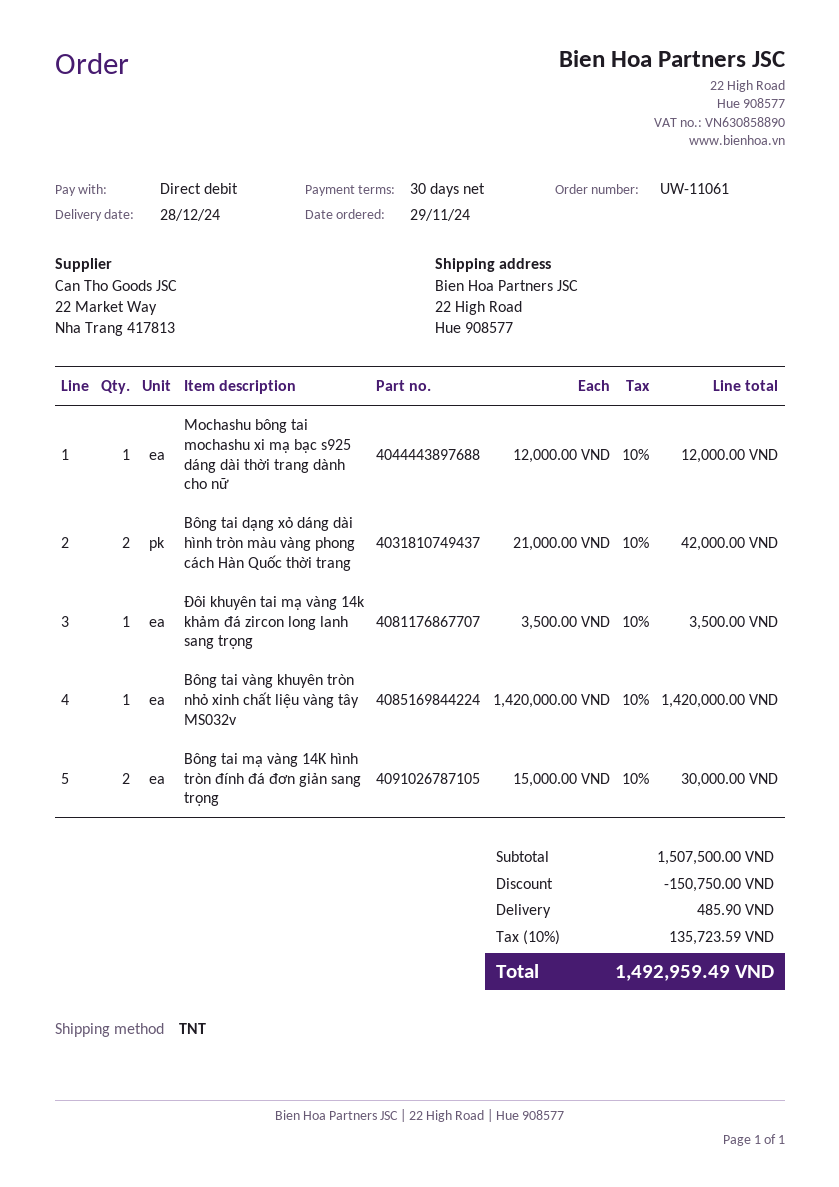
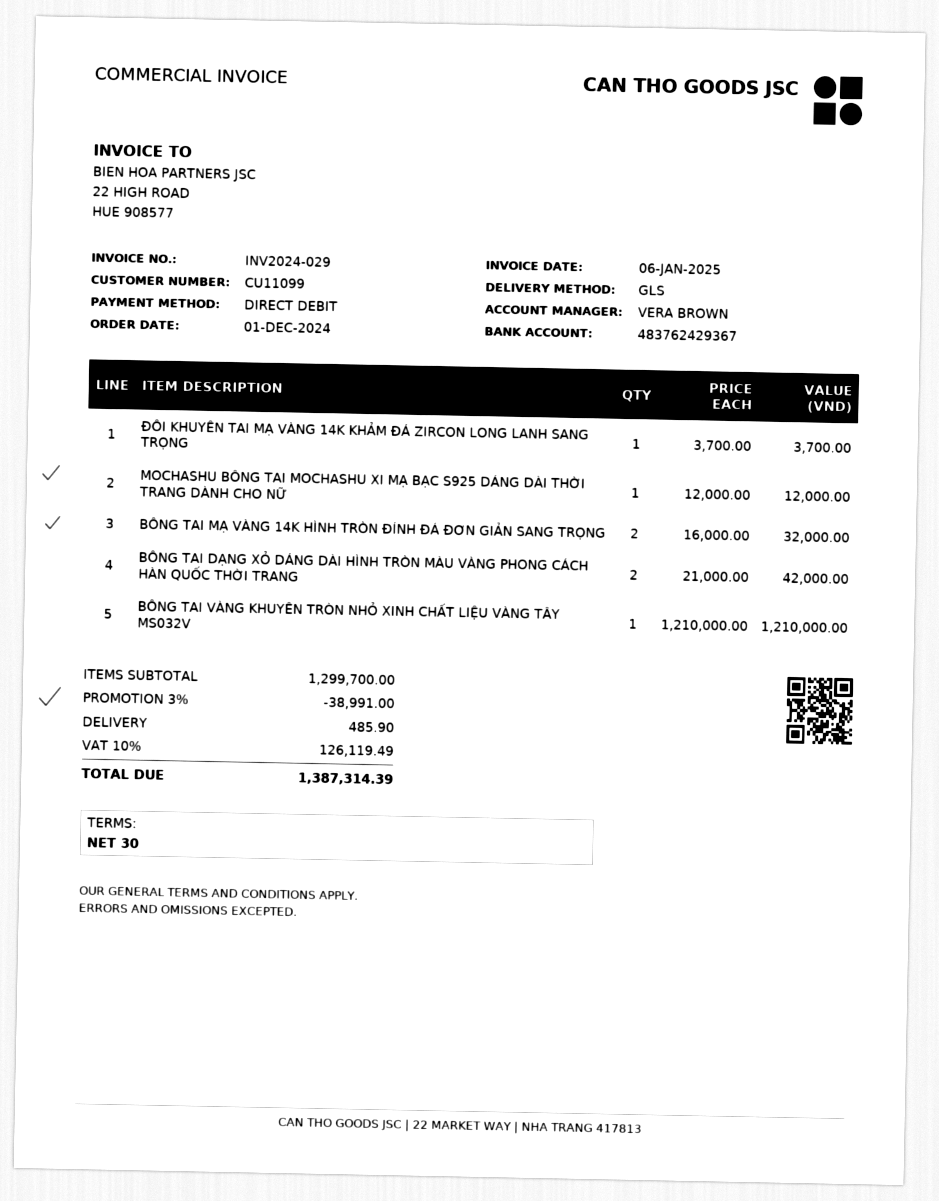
order date: 2024-11-29 -> 2024-12-01
shipping method: TNT -> GLS
Đôi khuyên tai mạ vàng 14k khảm đá zircon long lanh sang trọng: 1 x 3500.00 = 3500.00 -> 1 x 3700.00 = 3700.00
Bông tai vàng khuyên tròn nhỏ xinh chất liệu vàng tây MS032v: 1 x 1420000.00 = 1420000.00 -> 1 x 1210000.00 = 1210000.00
Bông tai mạ vàng 14K hình tròn đính đá đơn giản sang trọng: 2 x 15000.00 = 30000.00 -> 2 x 16000.00 = 32000.00
subtotal: 1507500.00 -> 1299700.00
discount: 150750.00 -> 38991.00
tax: 10% = 135723.59 -> 10% = 126119.49
total: 1492959.49 -> 1387314.39

